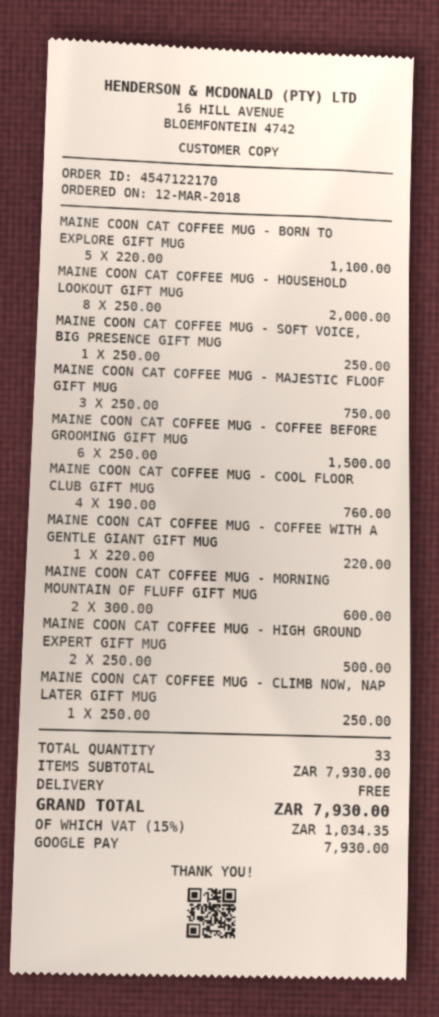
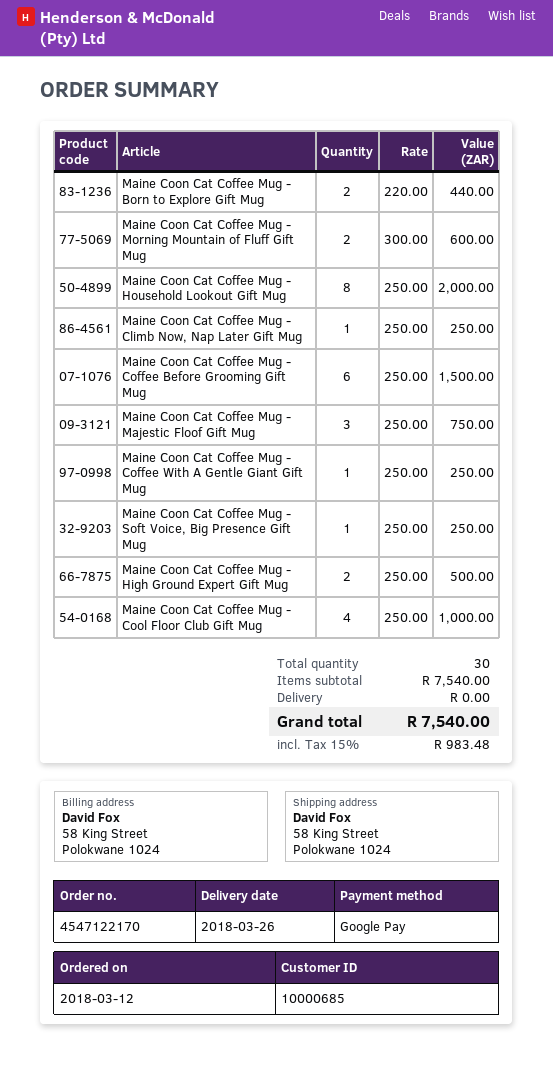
MAINE COON CAT COFFEE MUG - BORN TO EXPLORE GIFT MUG: 5 x 220.00 = 1100.00 -> 2 x 220.00 = 440.00
MAINE COON CAT COFFEE MUG - COOL FLOOR CLUB GIFT MUG: 4 x 190.00 = 760.00 -> 4 x 250.00 = 1000.00
MAINE COON CAT COFFEE MUG - COFFEE WITH A GENTLE GIANT GIFT MUG: 1 x 220.00 = 220.00 -> 1 x 250.00 = 250.00
total quantity: 33 -> 30
subtotal: 7930.00 -> 7540.00
tax: 15% = 1034.35 -> 15% = 983.48
total: 7930.00 -> 7540.00

